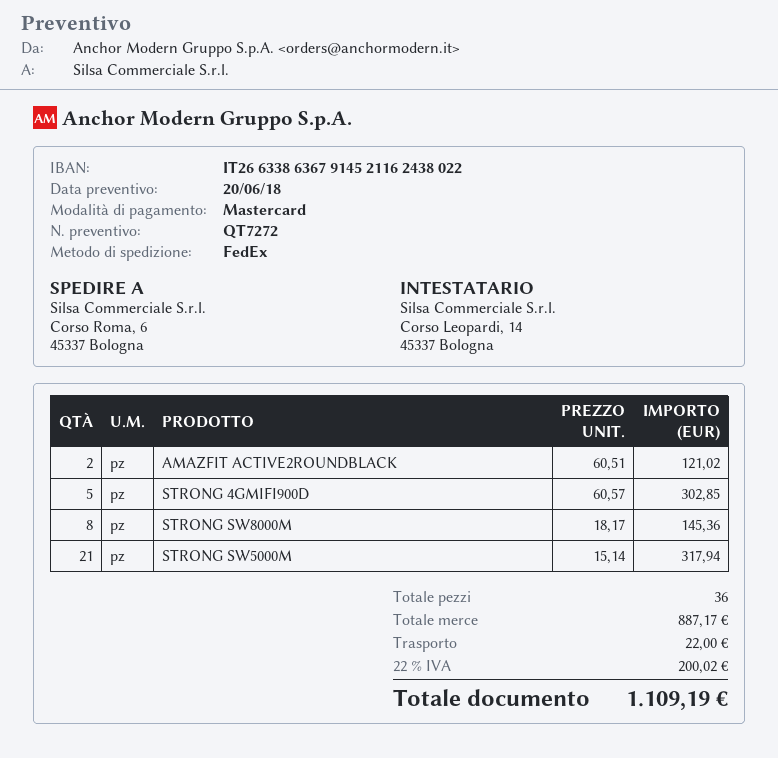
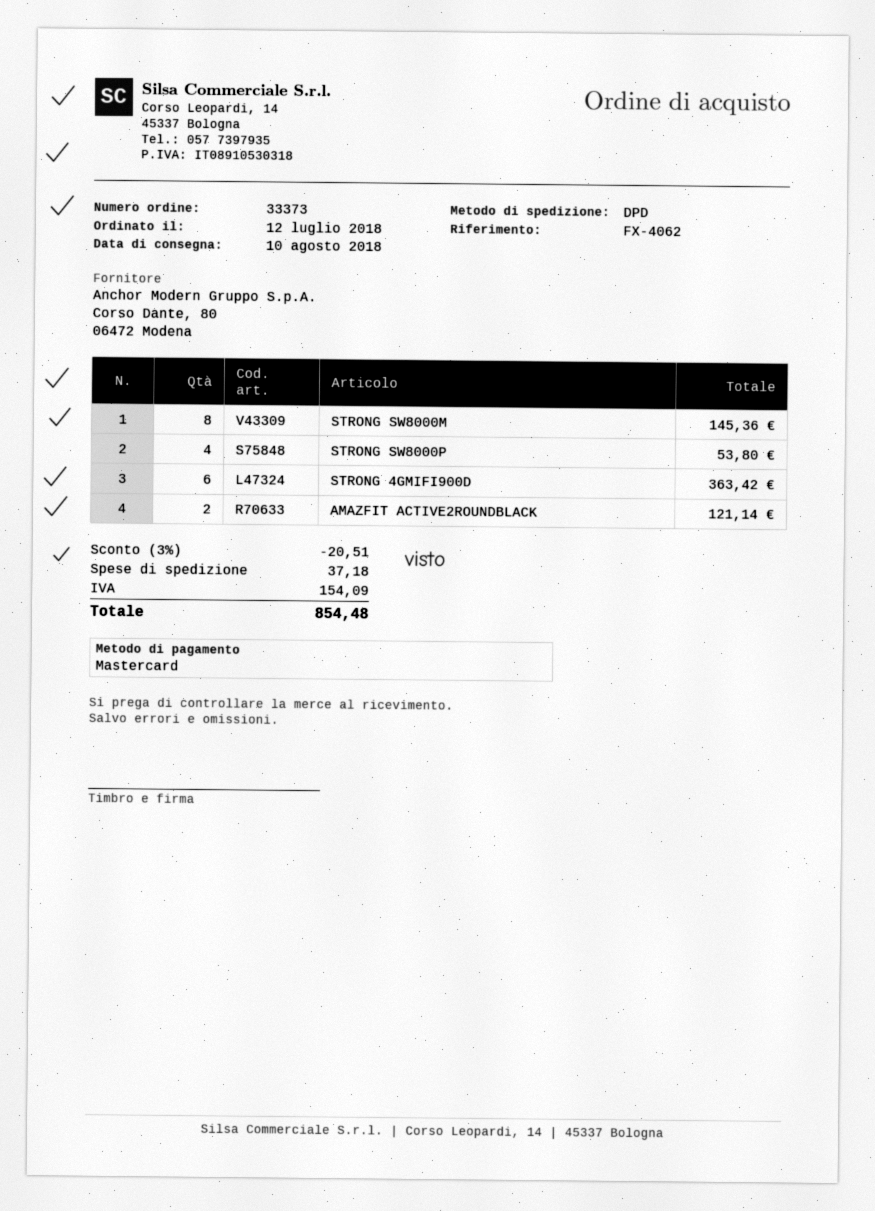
shipping method: FedEx -> DPD
AMAZFIT ACTIVE2ROUNDBLACK: 2 for 121.02 -> 2 for 121.14
STRONG 4GMIFI900D: 5 for 302.85 -> 6 for 363.42
STRONG SW5000M: 21 for 317.94 -> none
STRONG SW8000P: none -> 4 for 53.80
discount: none -> 3% = 20.51
shipping: 22.00 -> 37.18
tax: 200.02 -> 154.09
total: 1109.19 -> 854.48

